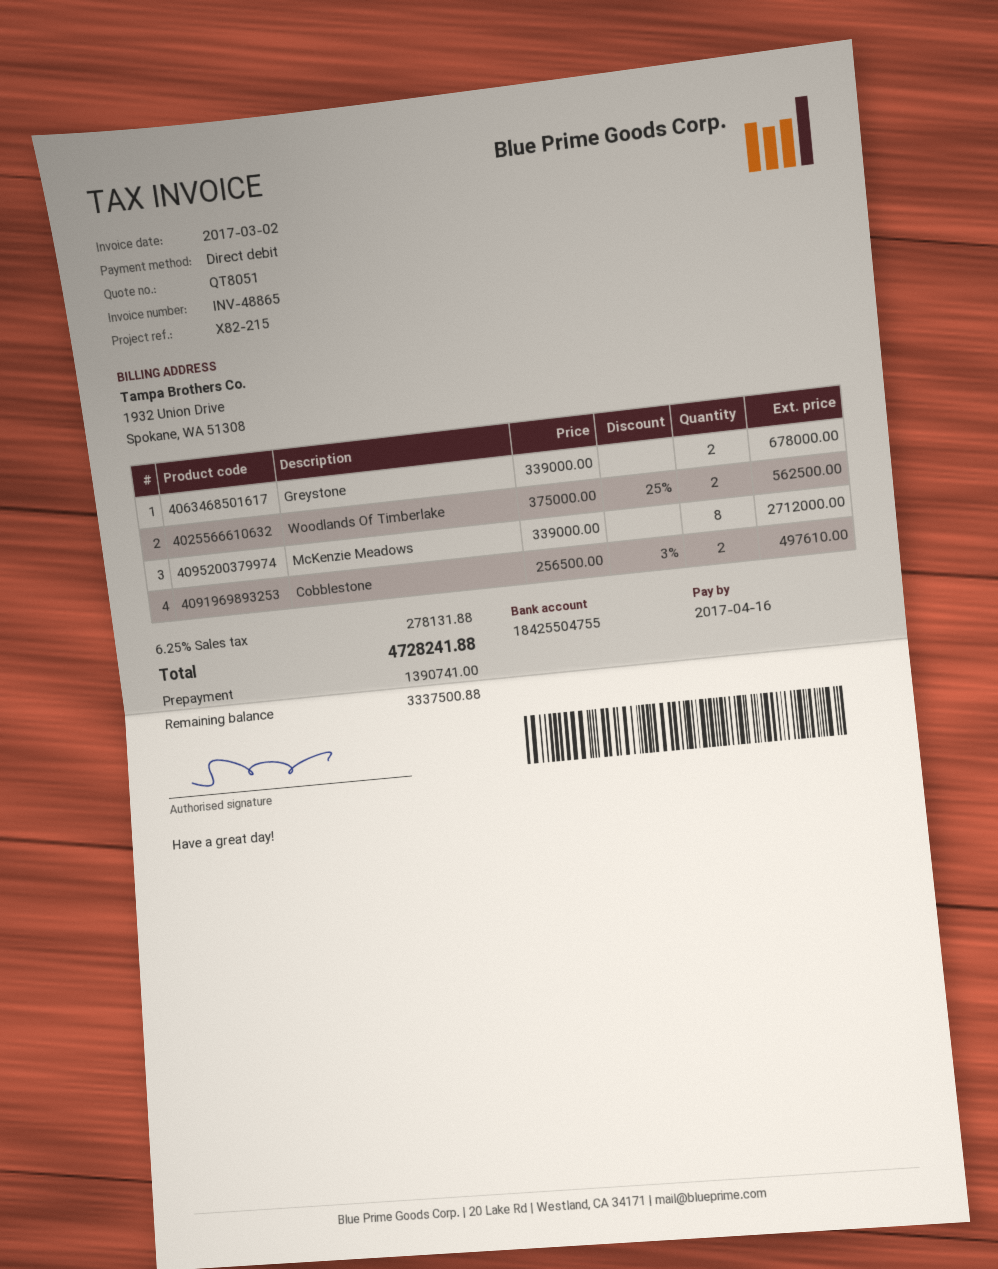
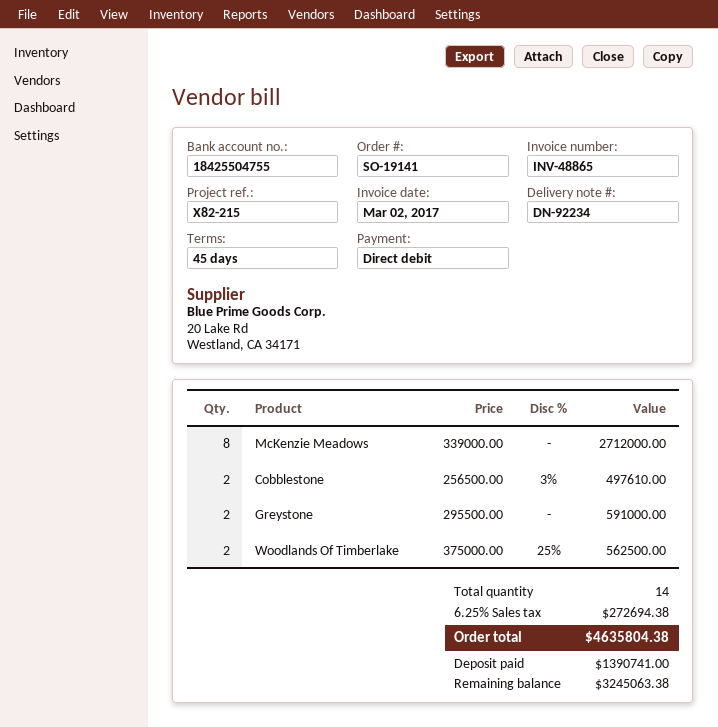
Greystone: 2 x 339000.00 = 678000.00 -> 2 x 295500.00 = 591000.00
tax: 6.25% = 278131.88 -> 6.25% = 272694.38
total: 4728241.88 -> 4635804.38
balance: 3337500.88 -> 3245063.38

